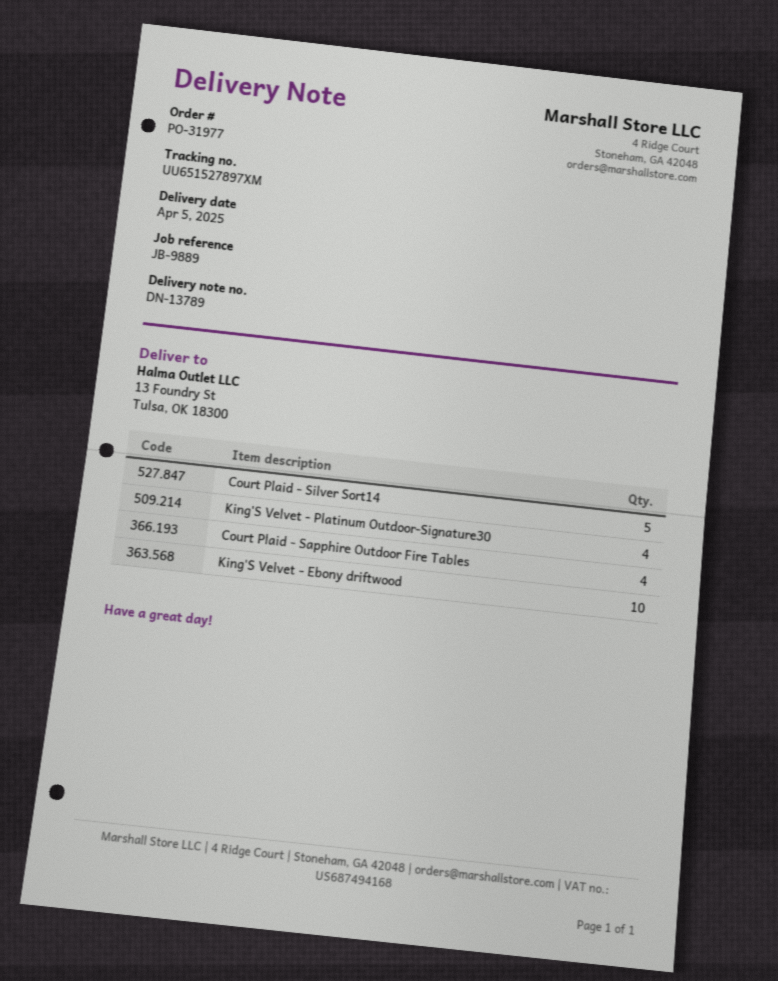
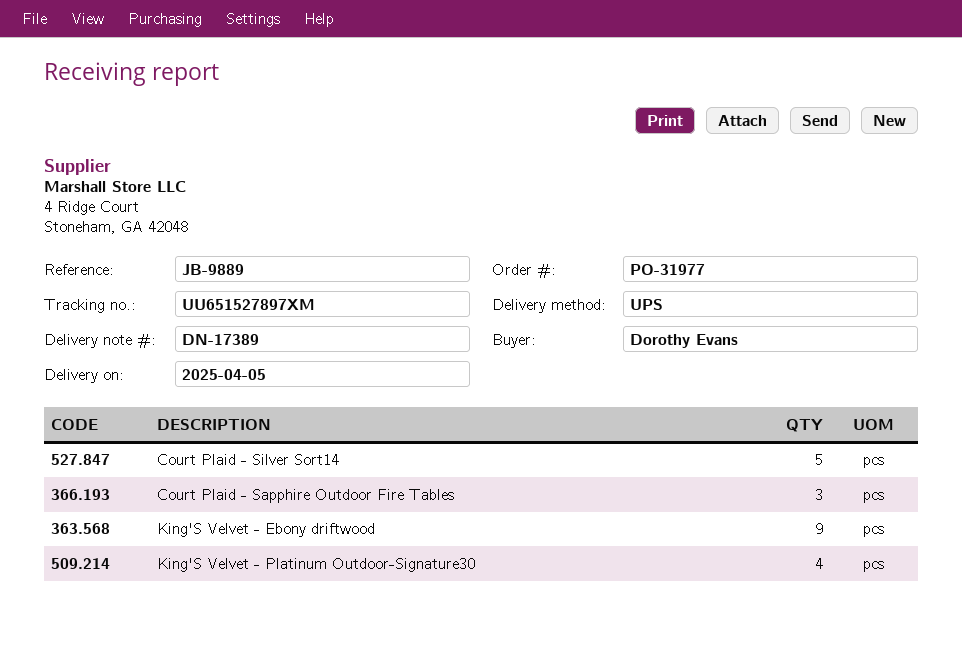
delivery note number: DN-13789 -> DN-17389
Court Plaid - Sapphire Outdoor Fire Tables: 4 -> 3
King'S Velvet - Ebony driftwood: 10 -> 9

